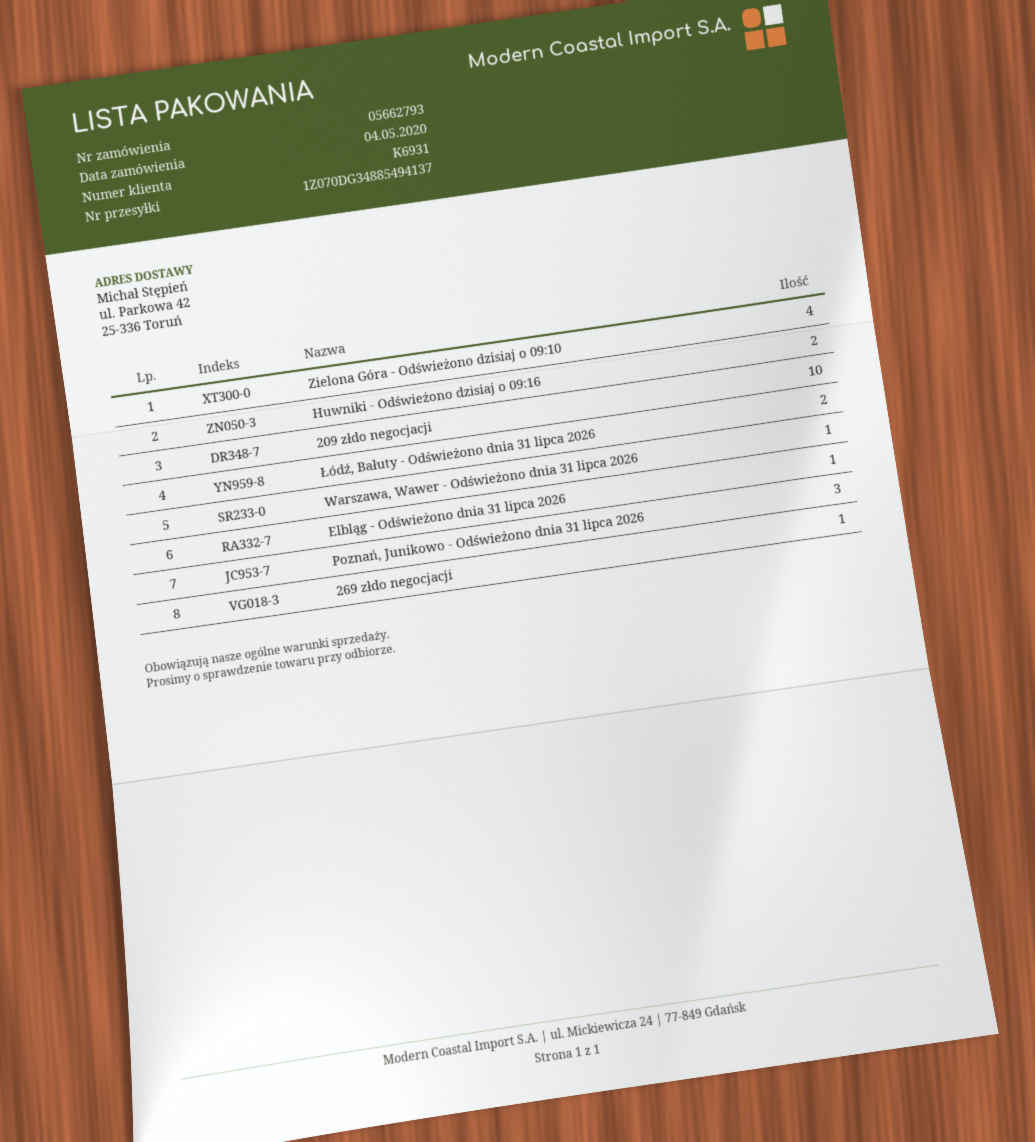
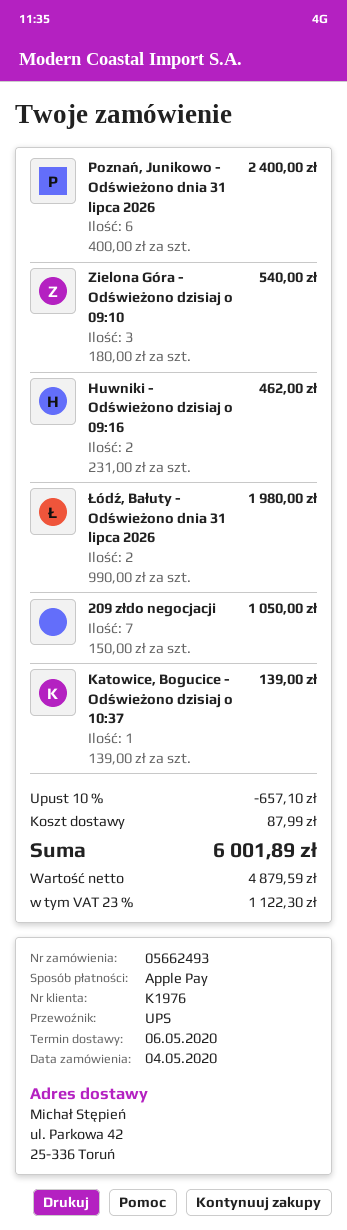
order number: 05662793 -> 05662493
customer number: K6931 -> K1976
Zielona Góra - Odświeżono dzisiaj o 09:10: 4 -> 3
209 złdo negocjacji: 10 -> 7
Warszawa, Wawer - Odświeżono dnia 31 lipca 2026: 1 -> none
Elbląg - Odświeżono dnia 31 lipca 2026: 1 -> none
Poznań, Junikowo - Odświeżono dnia 31 lipca 2026: 3 -> 6
269 złdo negocjacji: 1 -> none
Katowice, Bogucice - Odświeżono dzisiaj o 10:37: none -> 1

